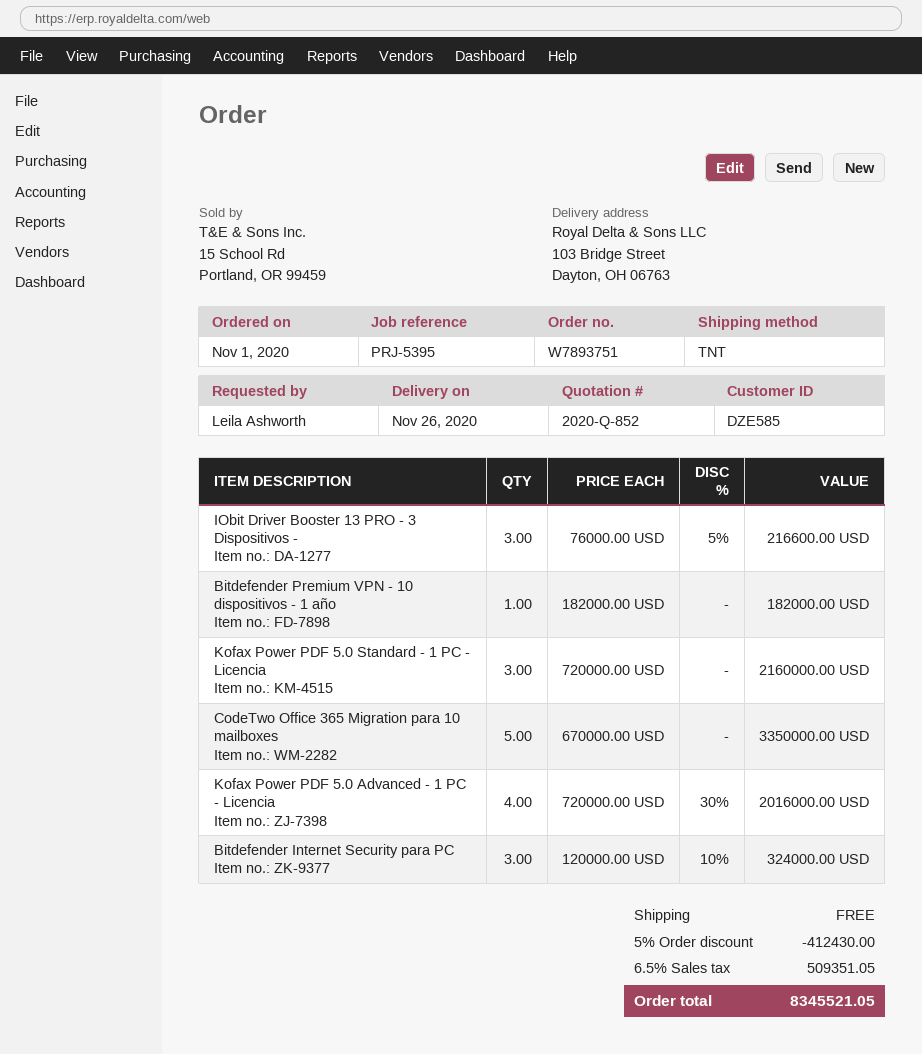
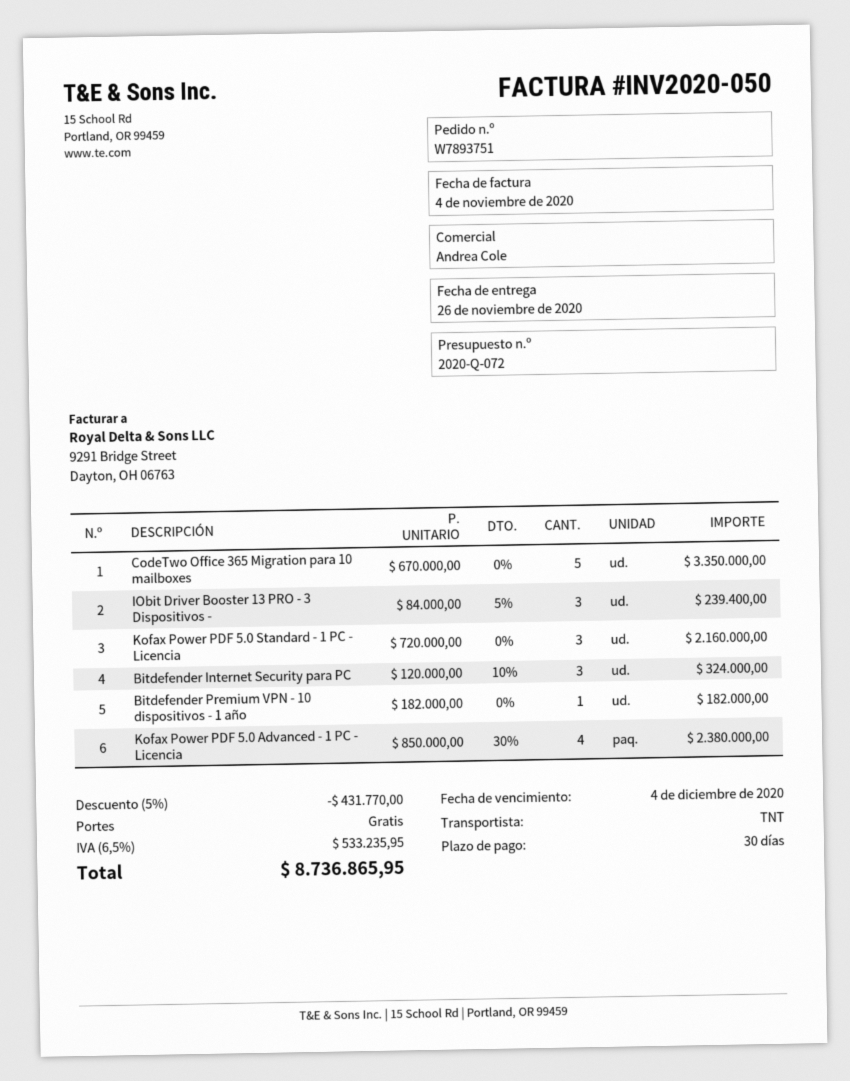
quote number: 2020-Q-852 -> 2020-Q-072
IObit Driver Booster 13 PRO - 3 Dispositivos -: 3 x 76000.00 - 5% = 216600.00 -> 3 x 84000.00 - 5% = 239400.00
Kofax Power PDF 5.0 Advanced - 1 PC - Licencia: 4 x 720000.00 - 30% = 2016000.00 -> 4 x 850000.00 - 30% = 2380000.00
discount: 5% = 412430.00 -> 5% = 431770.00
tax: 6.5% = 509351.05 -> 6.5% = 533235.95
total: 8345521.05 -> 8736865.95

